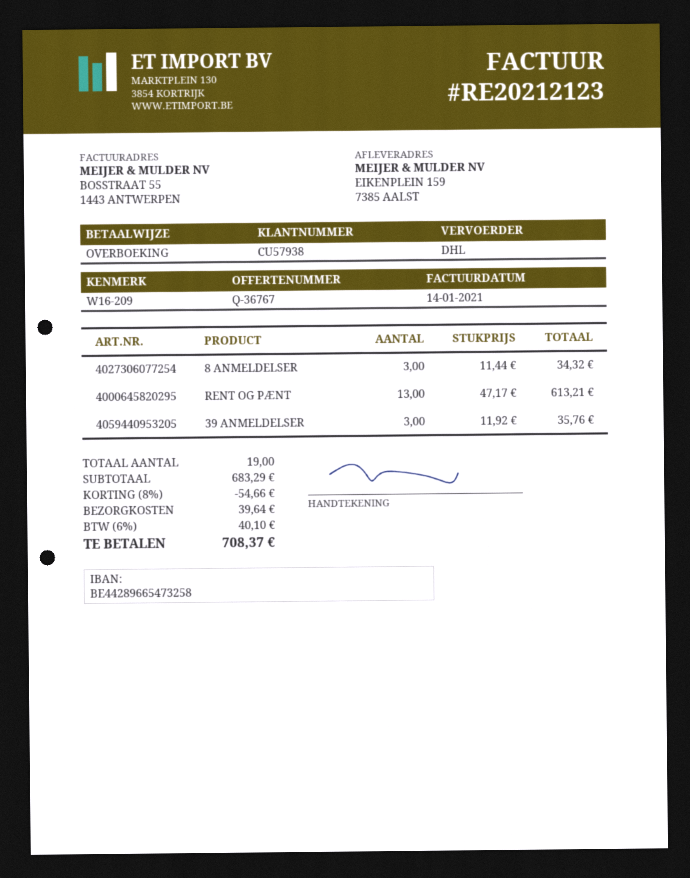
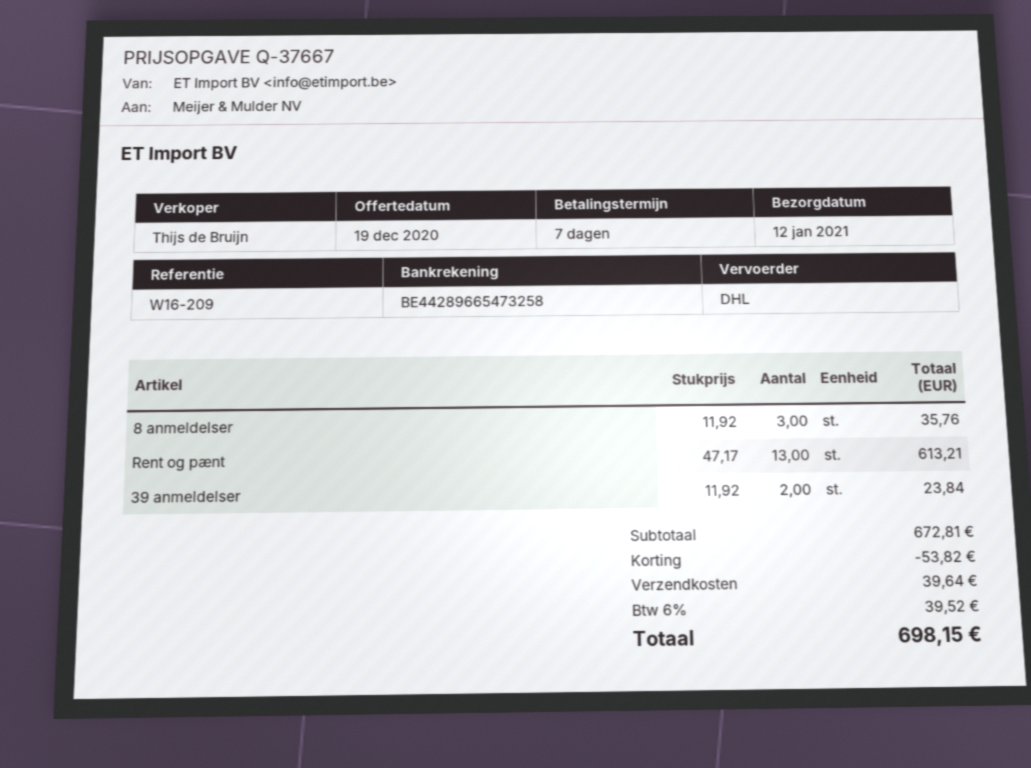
quote number: Q-36767 -> Q-37667
8 ANMELDELSER: 3 x 11.44 = 34.32 -> 3 x 11.92 = 35.76
39 ANMELDELSER: 3 x 11.92 = 35.76 -> 2 x 11.92 = 23.84
subtotal: 683.29 -> 672.81
discount: 54.66 -> 53.82
tax: 6% = 40.10 -> 6% = 39.52
total: 708.37 -> 698.15

